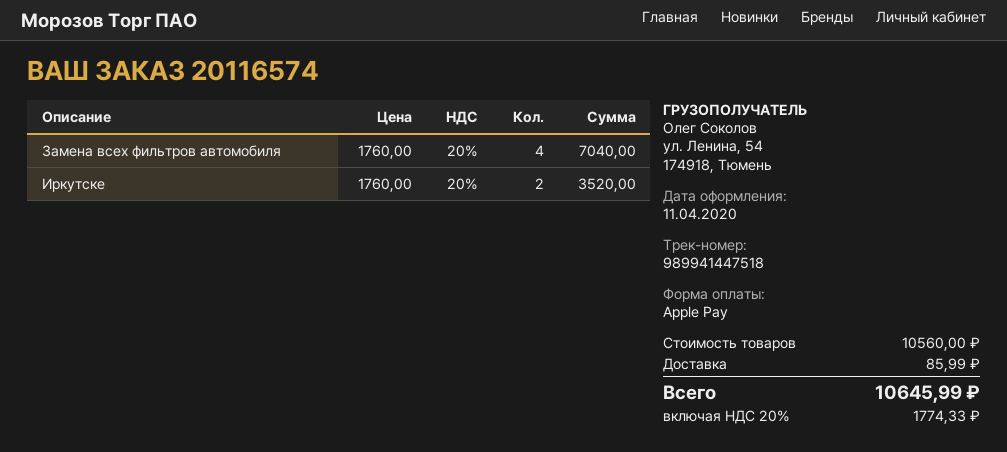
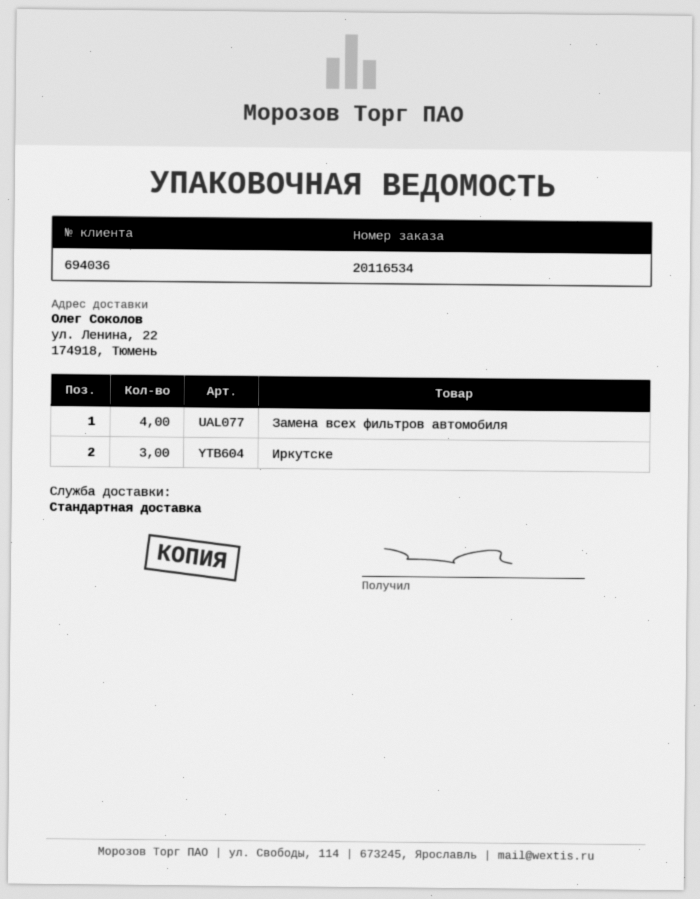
order number: 20116574 -> 20116534
ship to: ул. Ленина, 54, 174918, Тюмень -> ул. Ленина, 22, 174918, Тюмень
Иркутске: 2 -> 3

